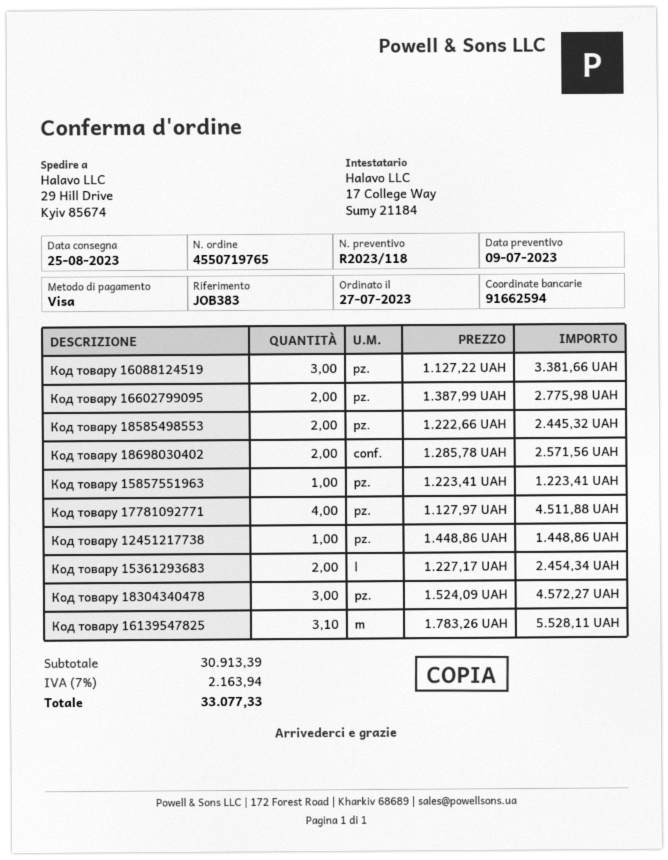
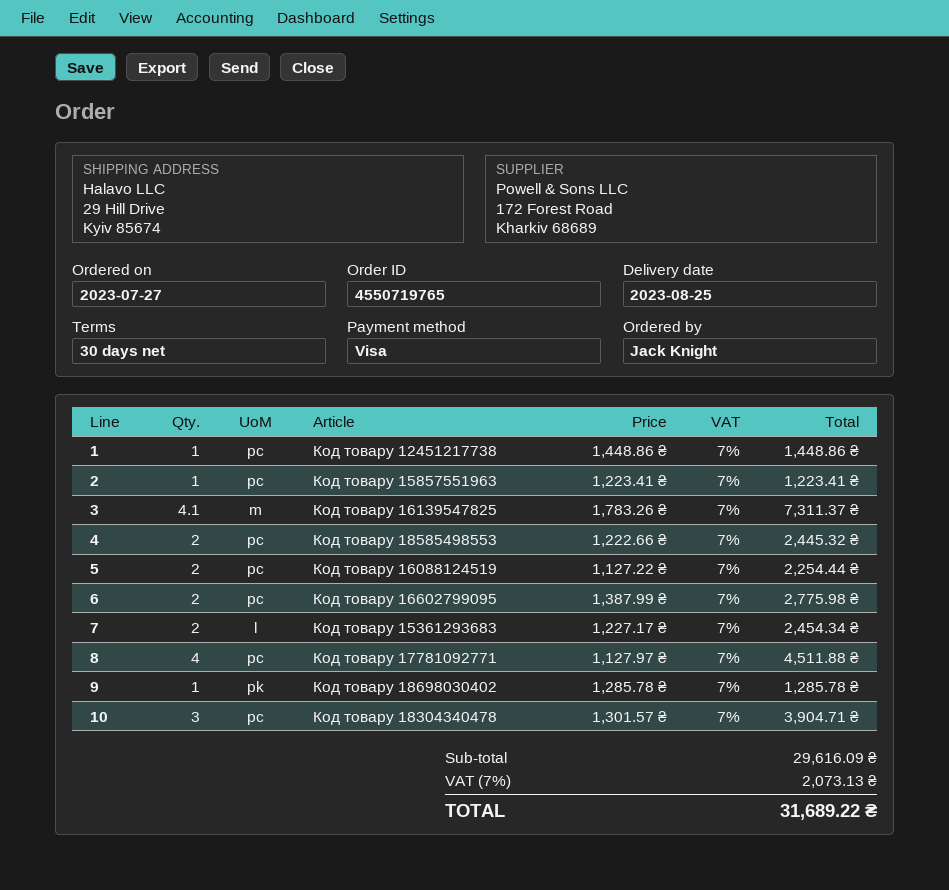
Код товару 16088124519: 3 x 1127.22 = 3381.66 -> 2 x 1127.22 = 2254.44
Код товару 18698030402: 2 x 1285.78 = 2571.56 -> 1 x 1285.78 = 1285.78
Код товару 18304340478: 3 x 1524.09 = 4572.27 -> 3 x 1301.57 = 3904.71
Код товару 16139547825: 3.1 x 1783.26 = 5528.11 -> 4.1 x 1783.26 = 7311.37
subtotal: 30913.39 -> 29616.09
tax: 7% = 2163.94 -> 7% = 2073.13
total: 33077.33 -> 31689.22

